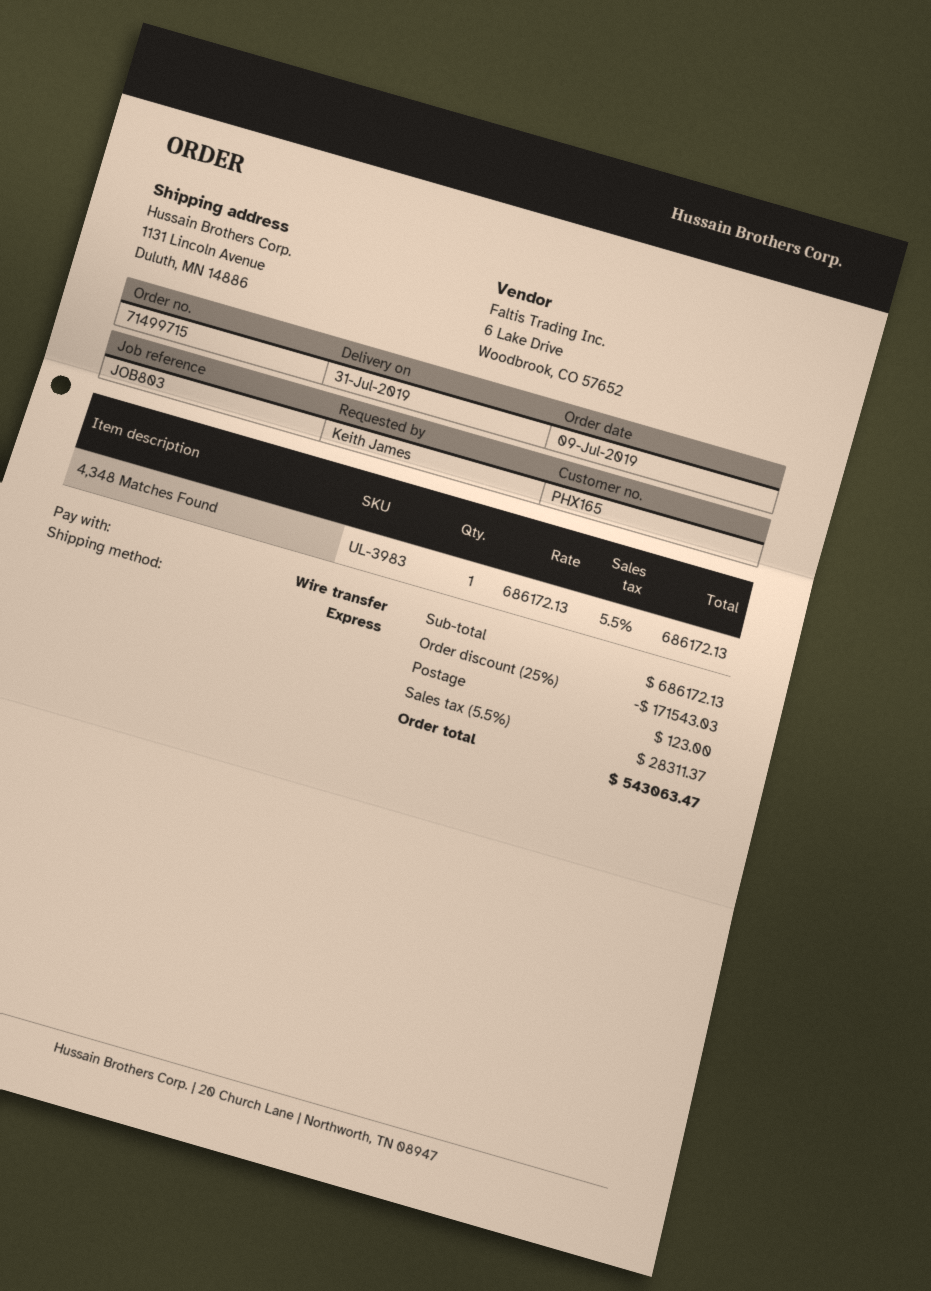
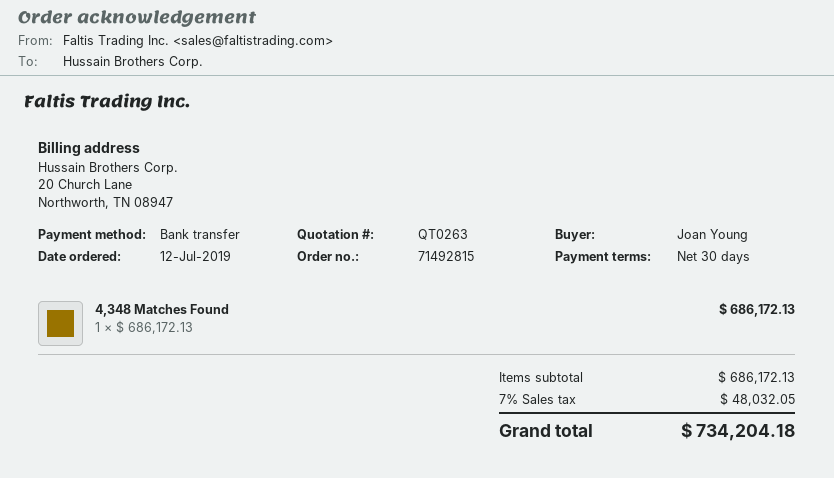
order number: 71499715 -> 71492815
order date: 2019-07-09 -> 2019-07-12
ordered by: Keith James -> Joan Young
discount: 25% = 171543.03 -> none
shipping: 123.00 -> none
tax: 5.5% = 28311.37 -> 7% = 48032.05
total: 543063.47 -> 734204.18

